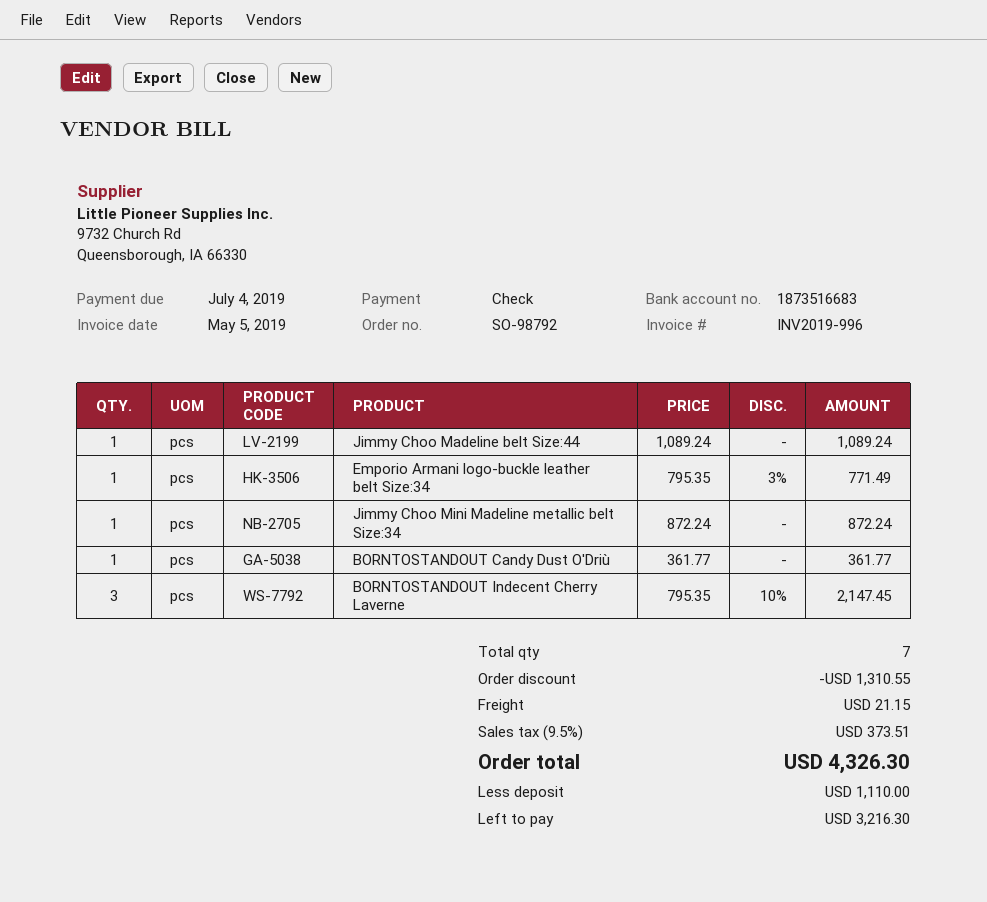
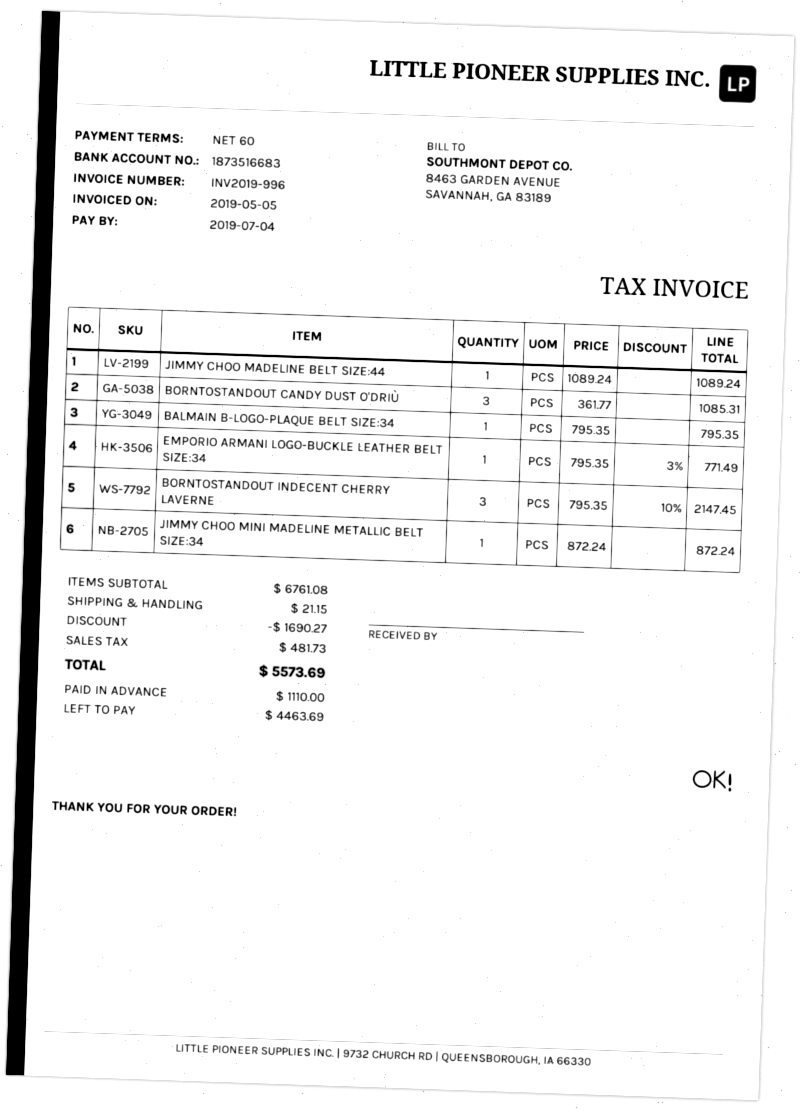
BORNTOSTANDOUT Candy Dust O'Driù: 1 x 361.77 = 361.77 -> 3 x 361.77 = 1085.31
BALMAIN B-LOGO-PLAQUE BELT SIZE:34: none -> 1 x 795.35 = 795.35
discount: 1310.55 -> 1690.27
tax: 373.51 -> 481.73
total: 4326.30 -> 5573.69
balance: 3216.30 -> 4463.69

